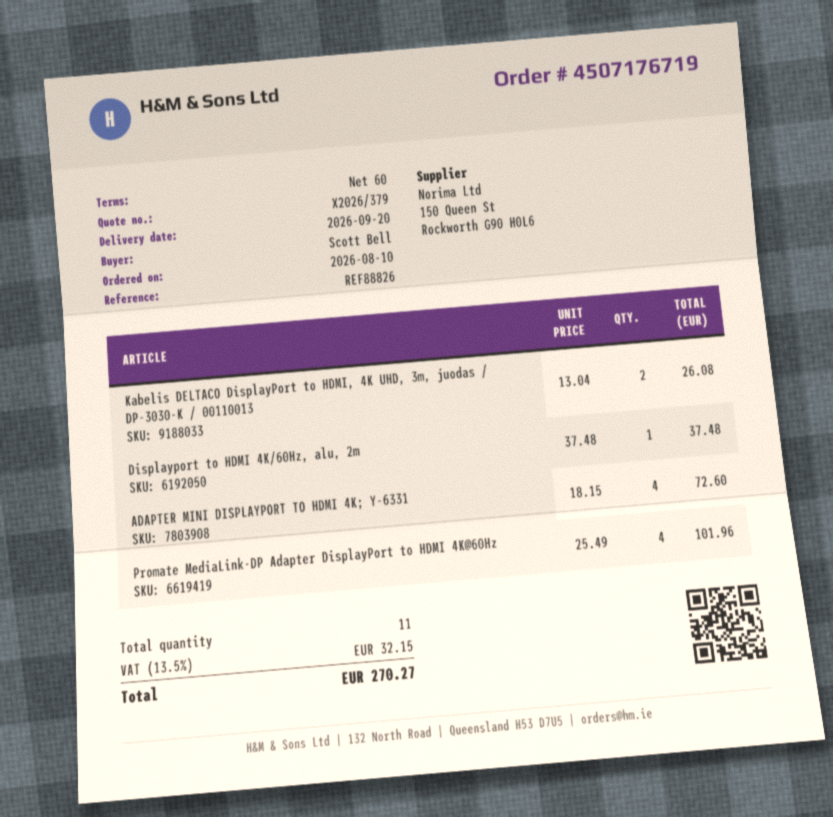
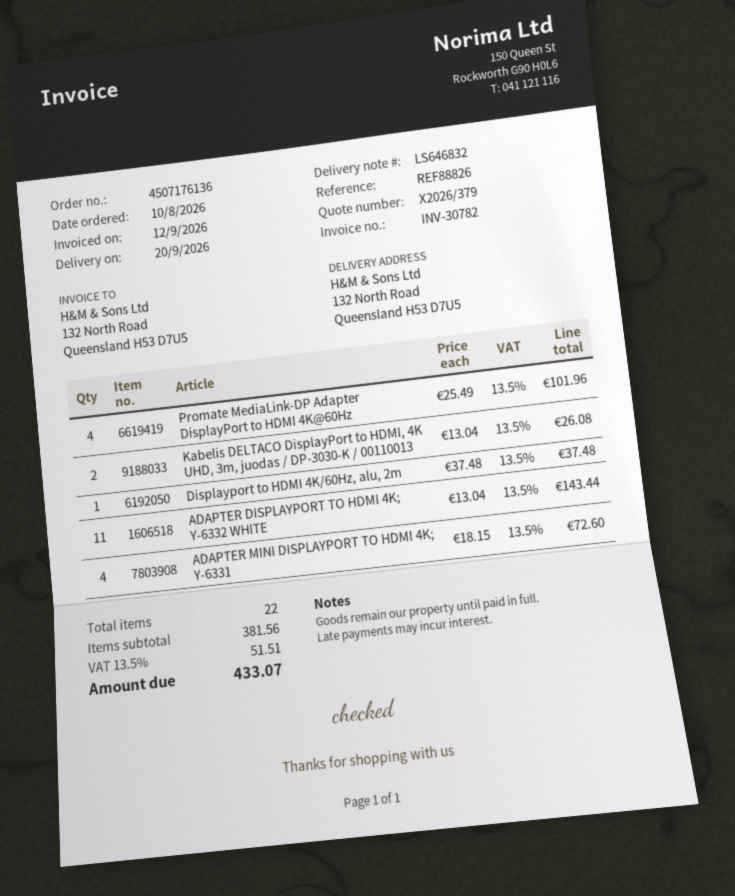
order number: 4507176719 -> 4507176136
ADAPTER DISPLAYPORT TO HDMI 4K; Y-6332 WHITE: none -> 11 x 13.04 = 143.44
total quantity: 11 -> 22
tax: 13.5% = 32.15 -> 13.5% = 51.51
total: 270.27 -> 433.07

